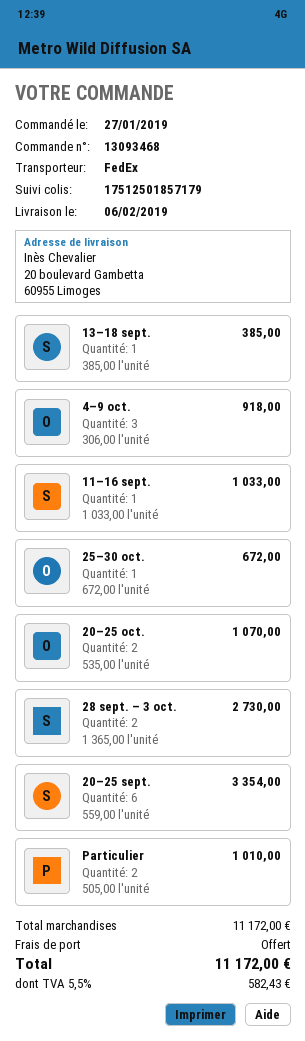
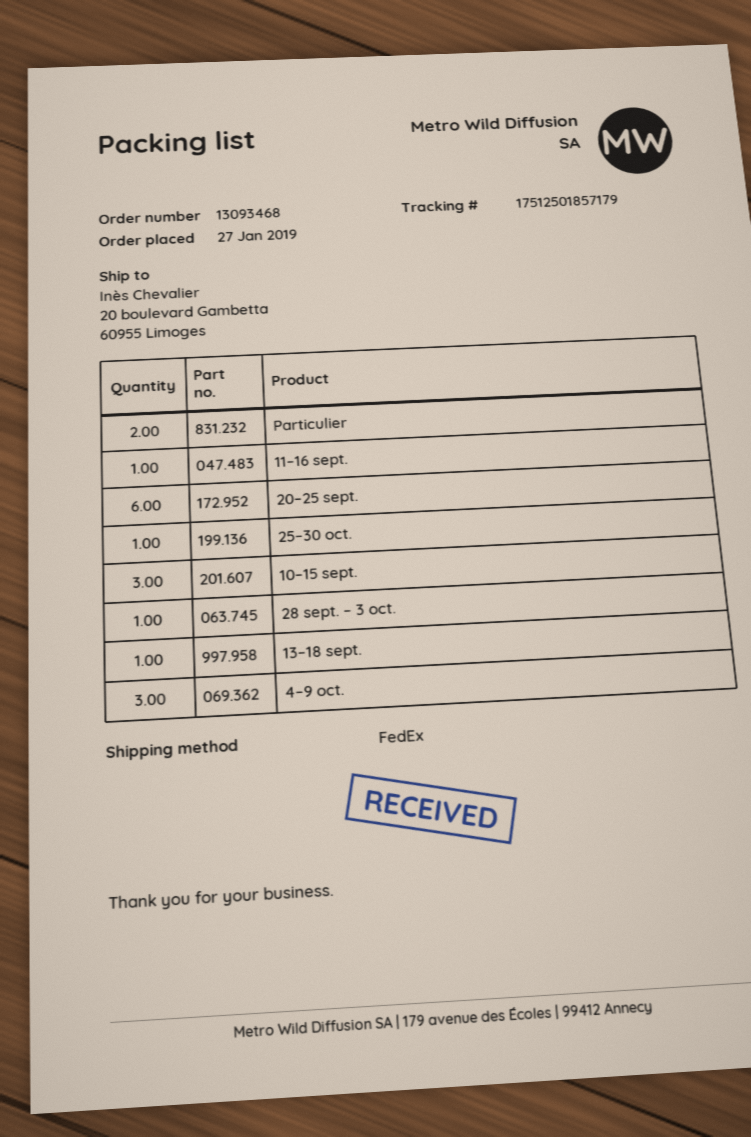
20–25 oct.: 2 -> none
28 sept. – 3 oct.: 2 -> 1
10–15 sept.: none -> 3

